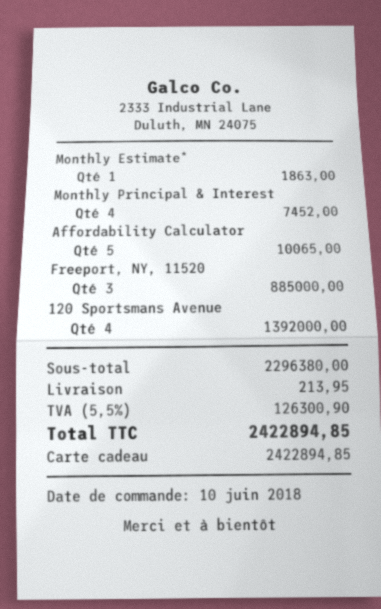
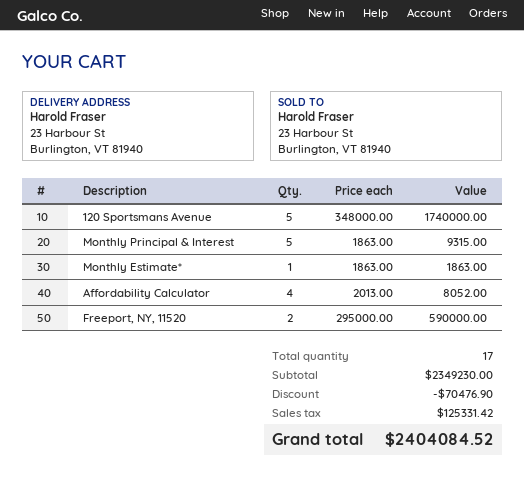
Monthly Principal & Interest: 4 for 7452.00 -> 5 for 9315.00
Affordability Calculator: 5 for 10065.00 -> 4 for 8052.00
Freeport, NY, 11520: 3 for 885000.00 -> 2 for 590000.00
120 Sportsmans Avenue: 4 for 1392000.00 -> 5 for 1740000.00
subtotal: 2296380.00 -> 2349230.00
discount: none -> 70476.90
shipping: 213.95 -> none
tax: 126300.90 -> 125331.42
total: 2422894.85 -> 2404084.52

